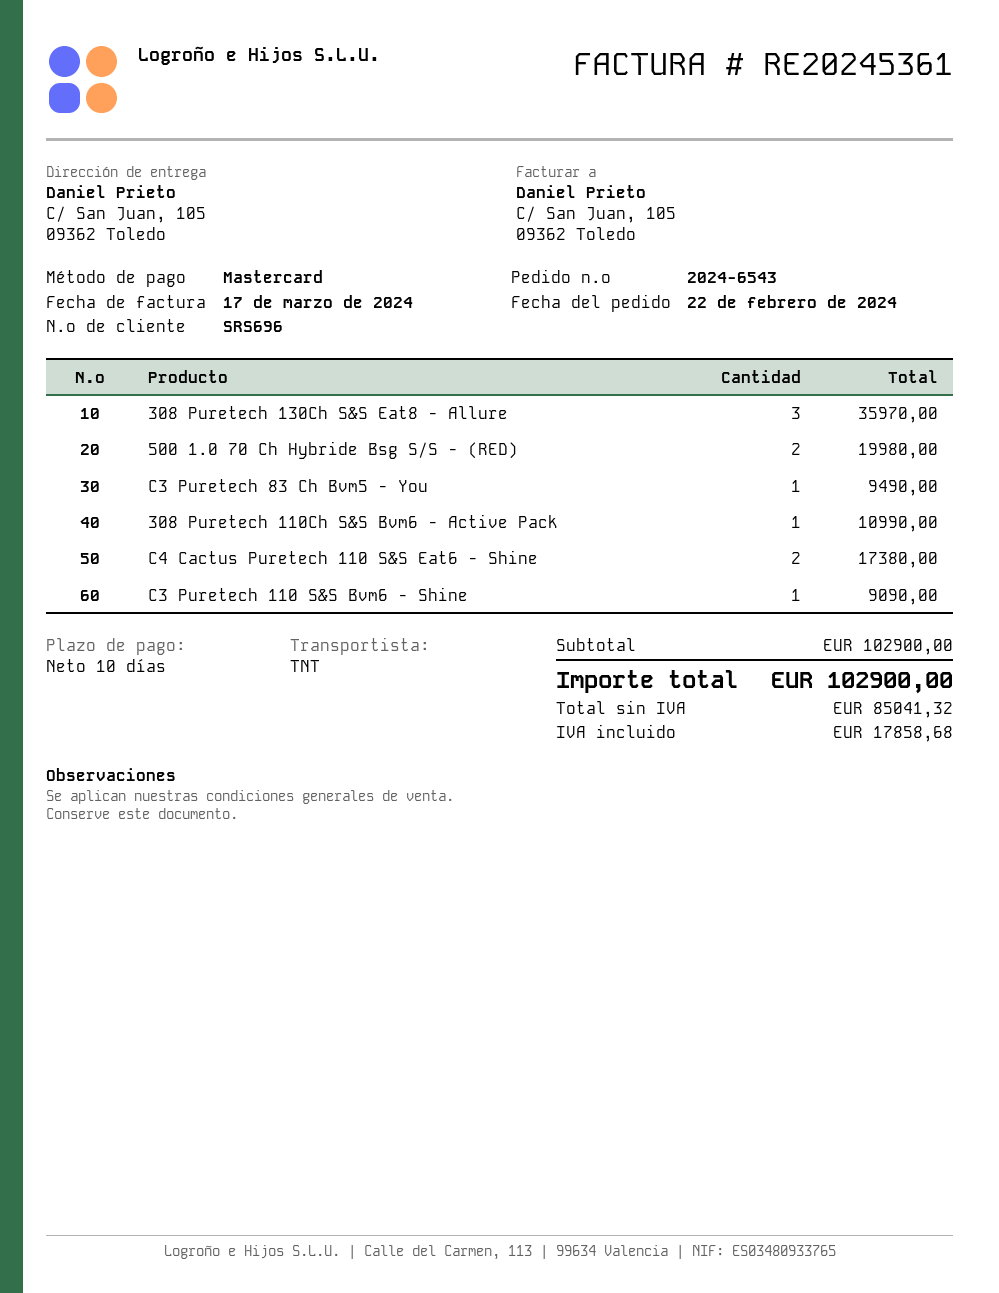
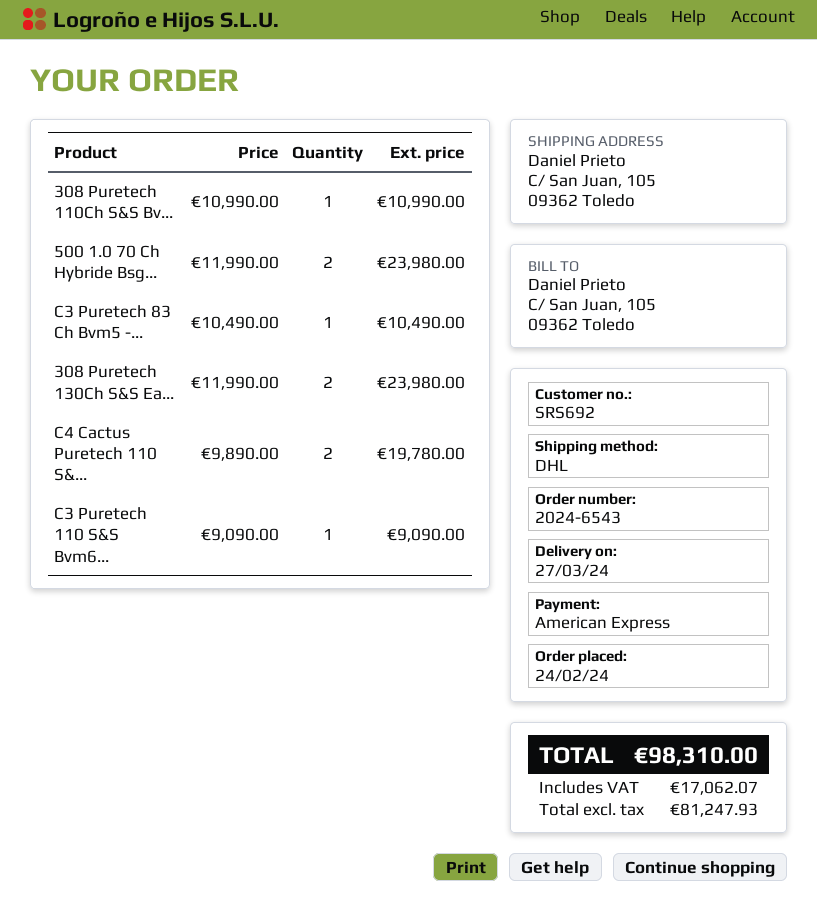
order date: 2024-02-22 -> 2024-02-24
customer number: SRS696 -> SRS692
payment method: Mastercard -> American Express
shipping method: TNT -> DHL
308 Puretech 130Ch S&S Eat8 - Allure: 3 for 35970.00 -> 2 for 23980.00
500 1.0 70 Ch Hybride Bsg S/S - (RED): 2 for 19980.00 -> 2 for 23980.00
C3 Puretech 83 Ch Bvm5 - You: 1 for 9490.00 -> 1 for 10490.00
C4 Cactus Puretech 110 S&S Eat6 - Shine: 2 for 17380.00 -> 2 for 19780.00
net: 85041.32 -> 81247.93
tax: 17858.68 -> 17062.07
total: 102900.00 -> 98310.00

